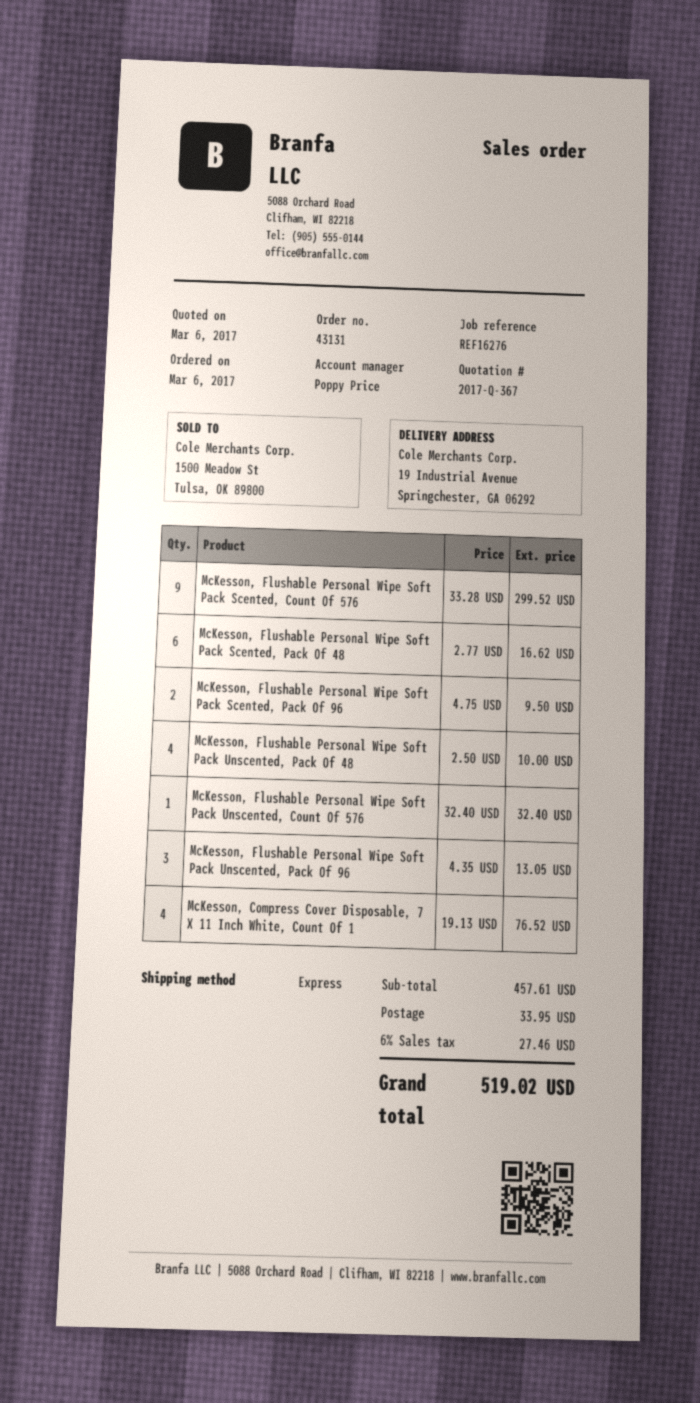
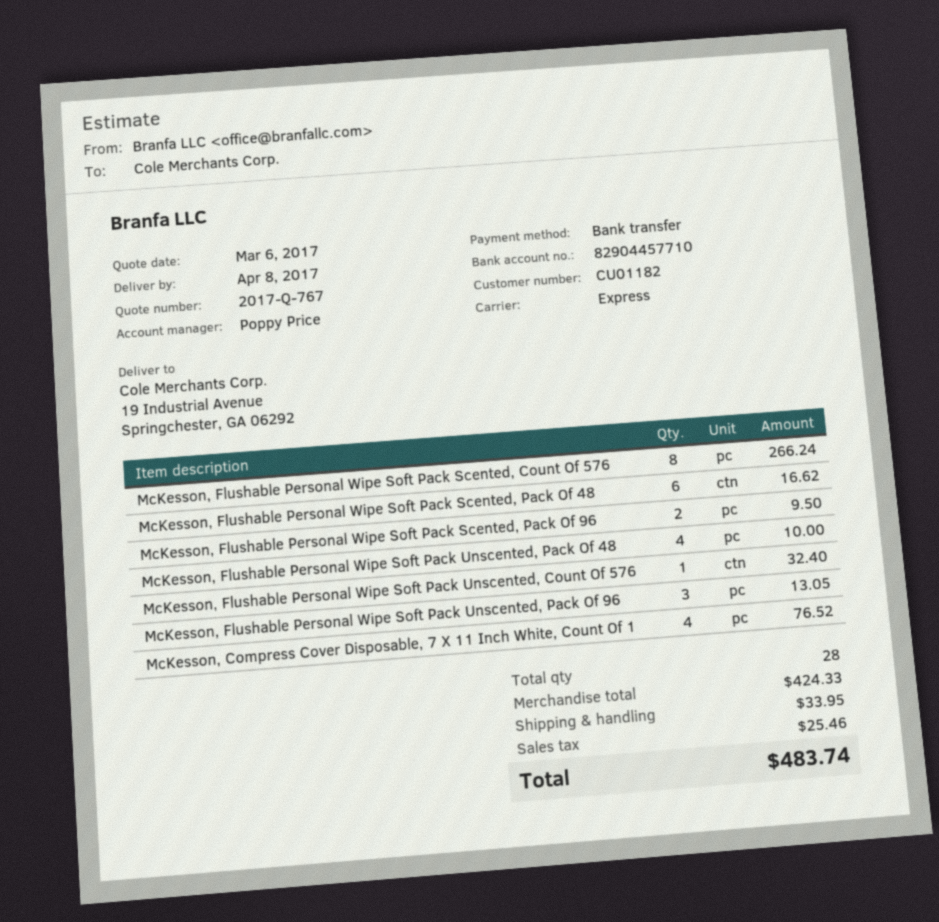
quote number: 2017-Q-367 -> 2017-Q-767
McKesson, Flushable Personal Wipe Soft Pack Scented, Count Of 576: 9 for 299.52 -> 8 for 266.24
subtotal: 457.61 -> 424.33
tax: 27.46 -> 25.46
total: 519.02 -> 483.74

